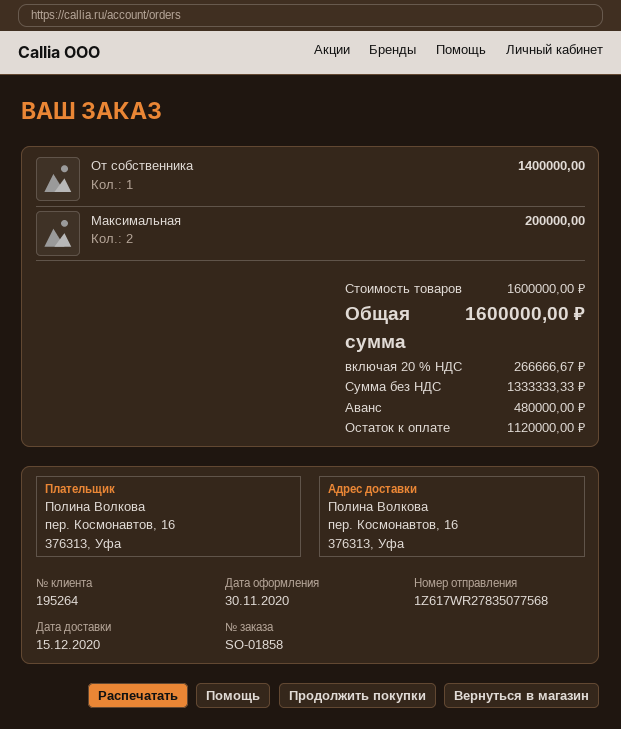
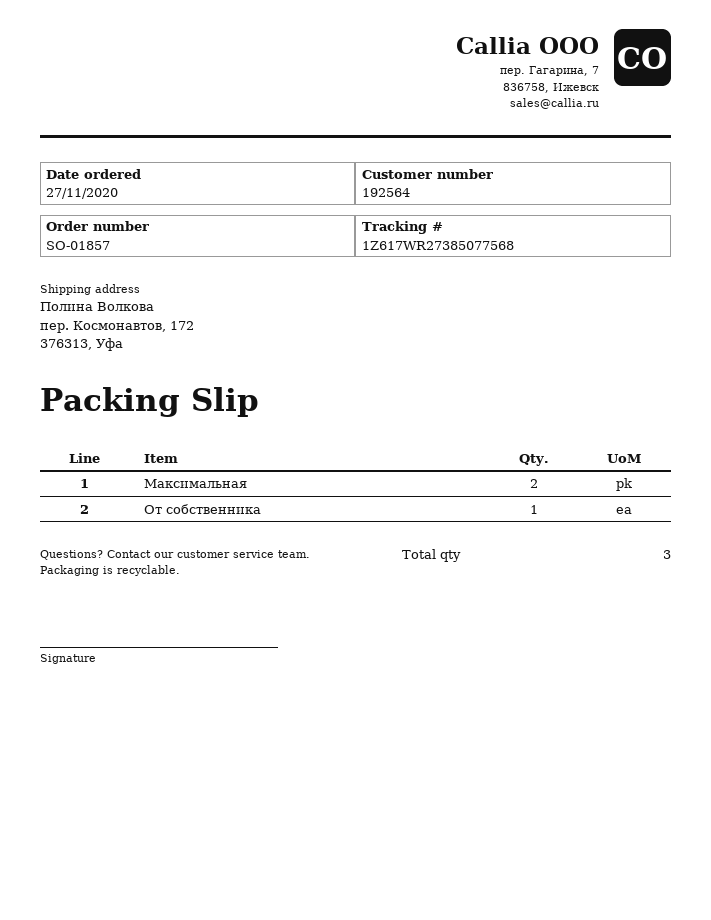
order number: SO-01858 -> SO-01857
order date: 2020-11-30 -> 2020-11-27
customer number: 195264 -> 192564
tracking number: 1Z617WR27835077568 -> 1Z617WR27385077568
ship to: пер. Космонавтов, 16, 376313, Уфа -> пер. Космонавтов, 172, 376313, Уфа

